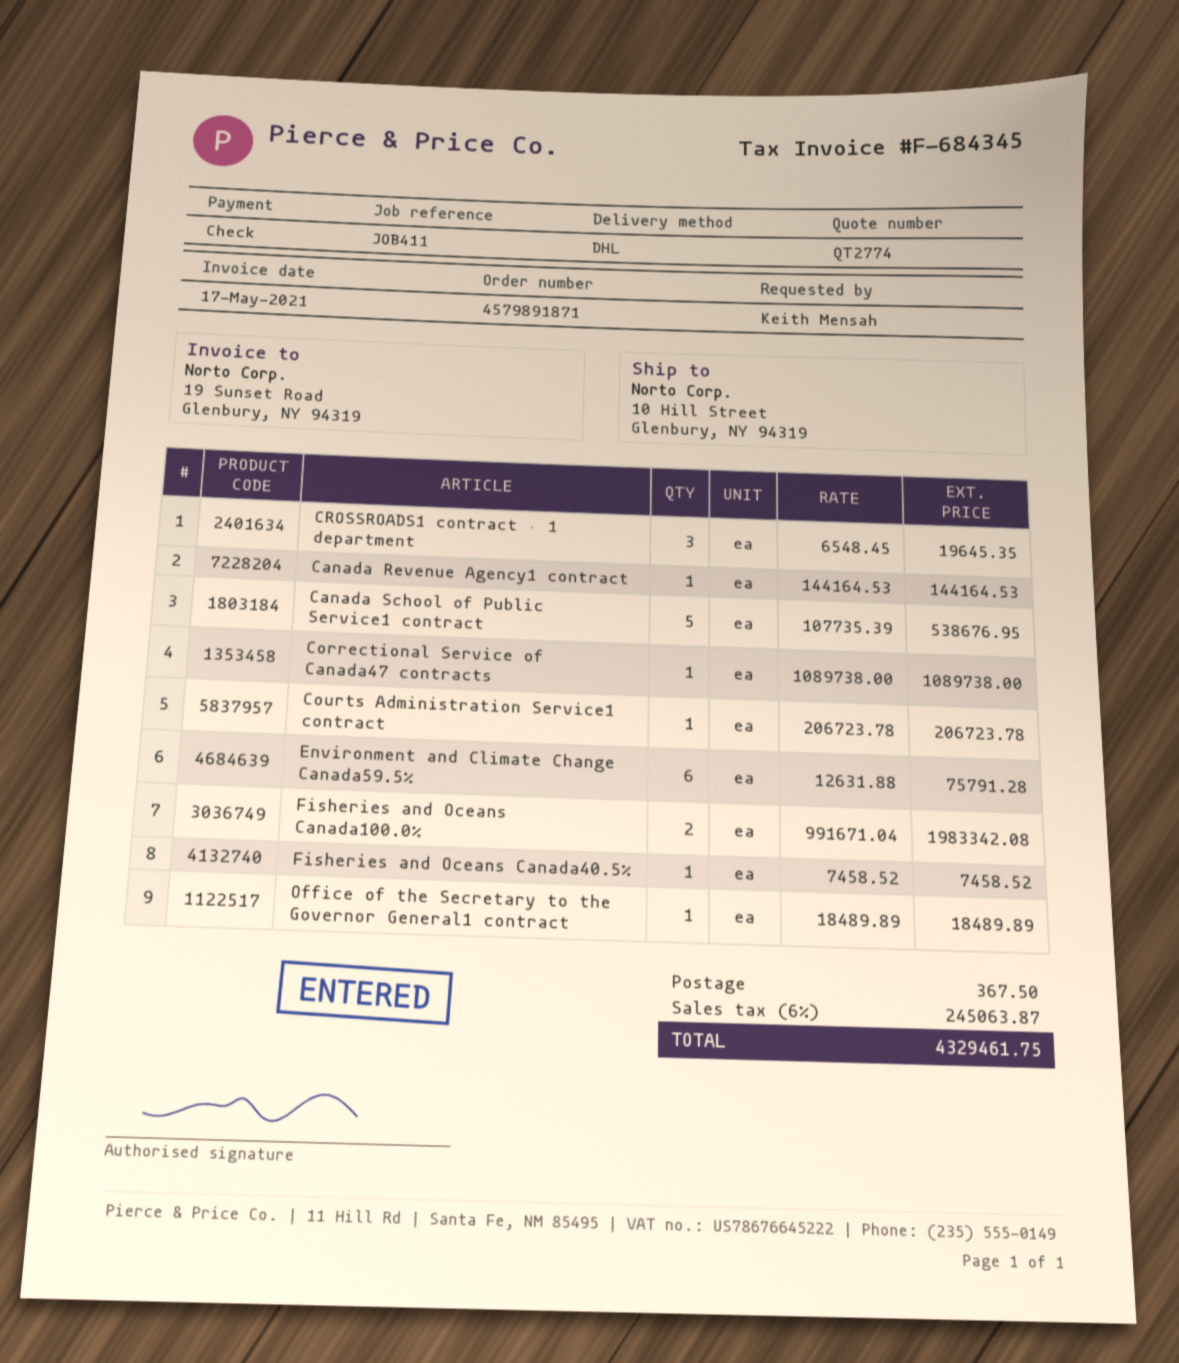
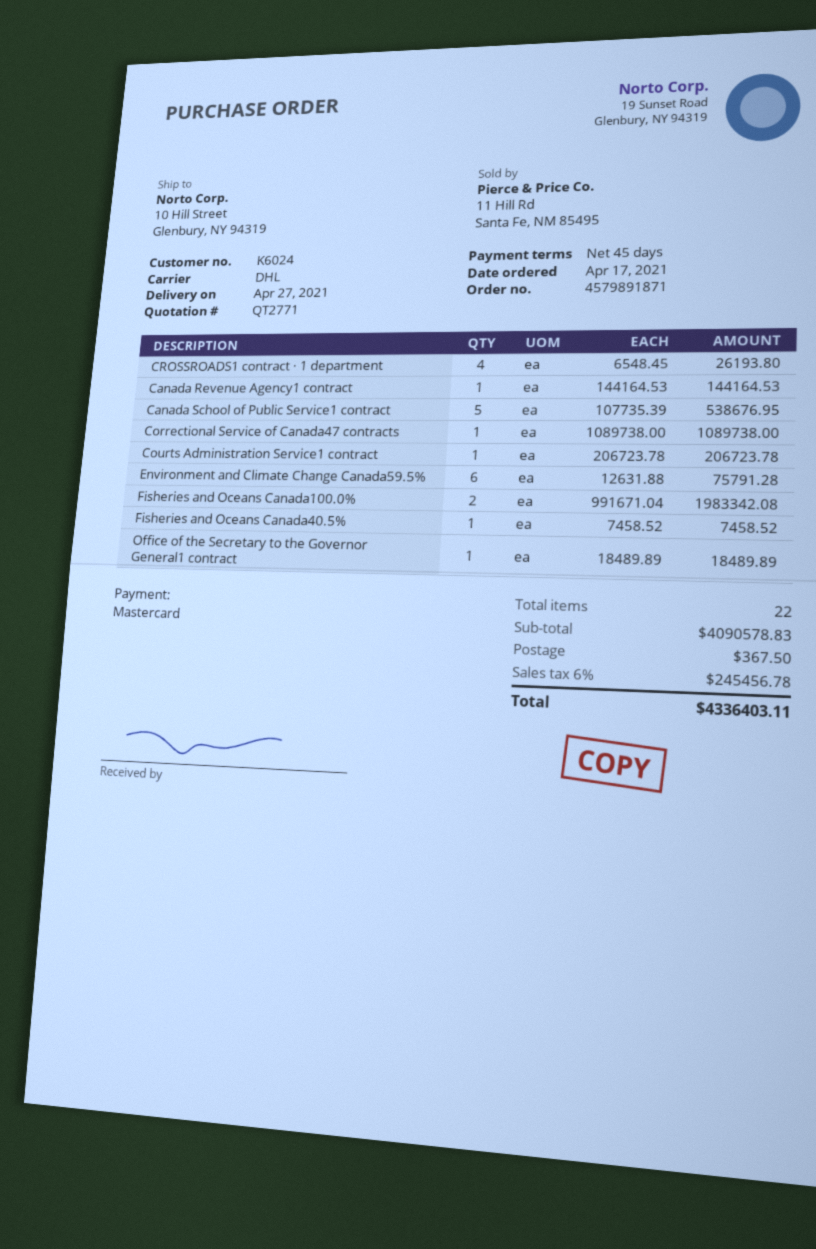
quote number: QT2774 -> QT2771
payment method: cheque -> Mastercard
CROSSROADS1 contract · 1 department: 3 x 6548.45 = 19645.35 -> 4 x 6548.45 = 26193.80
tax: 6% = 245063.87 -> 6% = 245456.78
total: 4329461.75 -> 4336403.11

